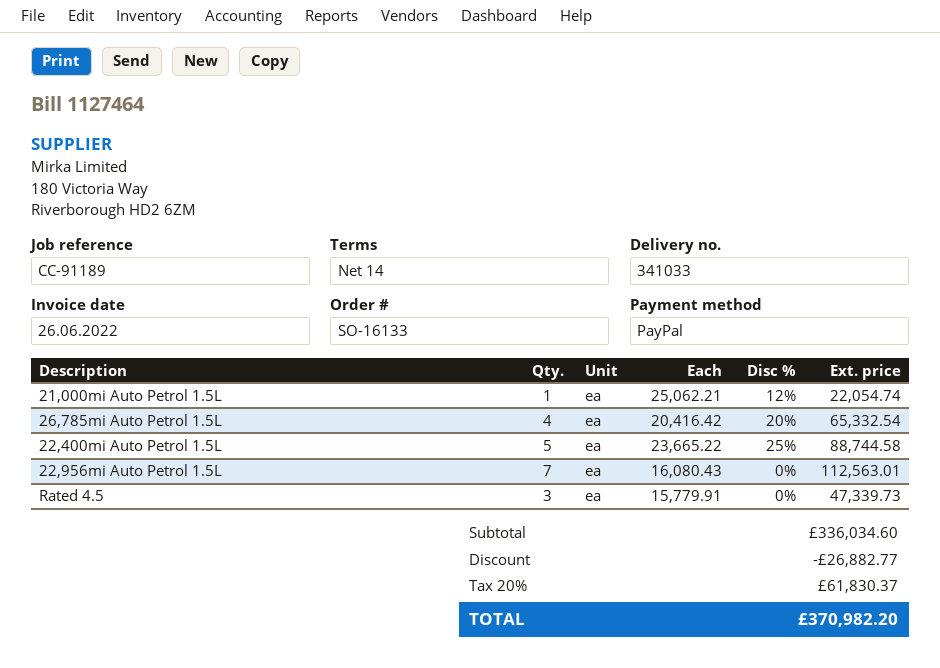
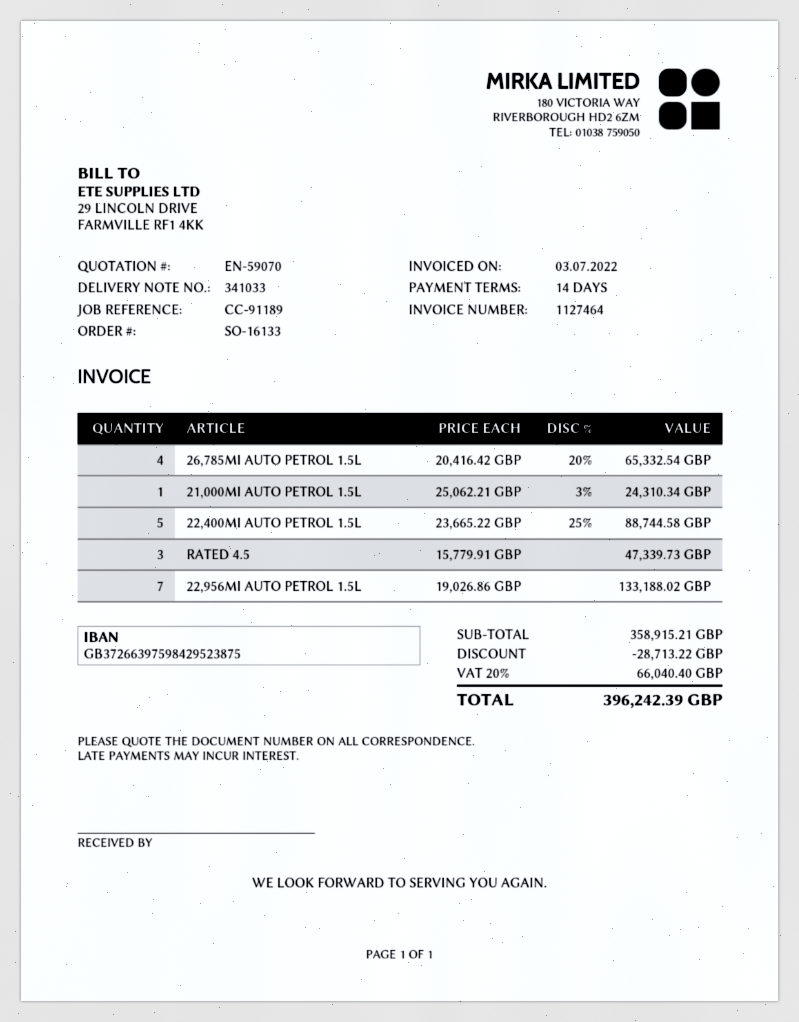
invoice date: 2022-06-26 -> 2022-07-03
21,000mi Auto Petrol 1.5L: 1 x 25062.21 - 12% = 22054.74 -> 1 x 25062.21 - 3% = 24310.34
22,956mi Auto Petrol 1.5L: 7 x 16080.43 = 112563.01 -> 7 x 19026.86 = 133188.02
subtotal: 336034.60 -> 358915.21
discount: 26882.77 -> 28713.22
tax: 20% = 61830.37 -> 20% = 66040.40
total: 370982.20 -> 396242.39

